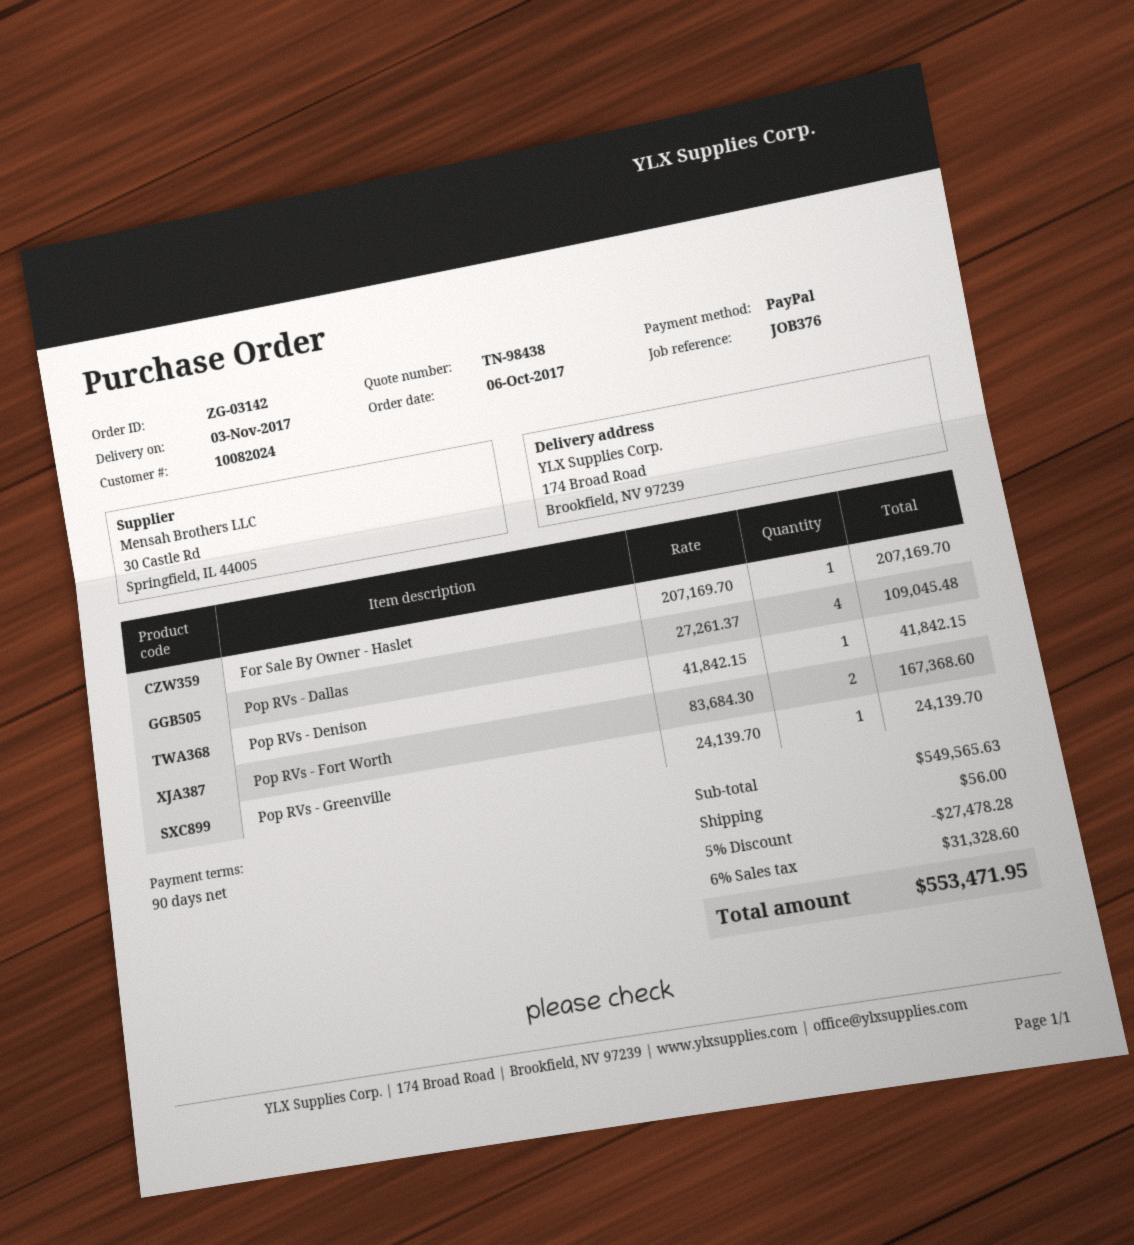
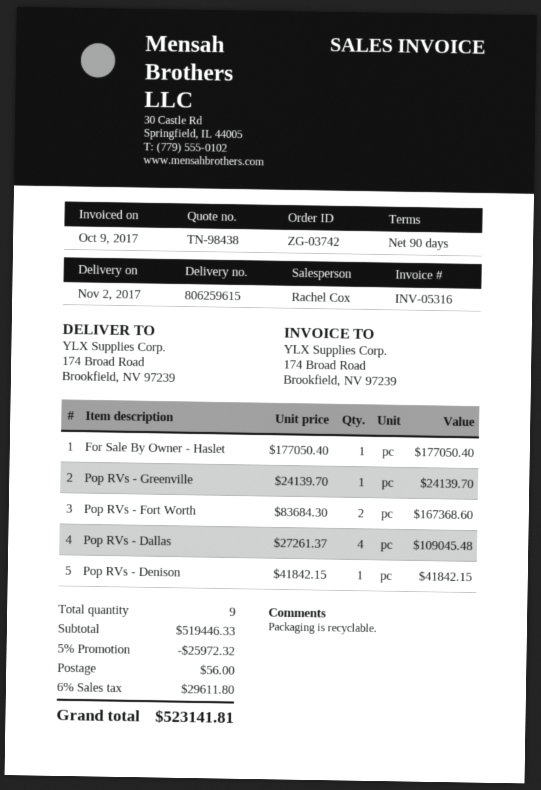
order number: ZG-03142 -> ZG-03742
delivery date: 2017-11-03 -> 2017-11-02
For Sale By Owner - Haslet: 1 x 207169.70 = 207169.70 -> 1 x 177050.40 = 177050.40
subtotal: 549565.63 -> 519446.33
discount: 5% = 27478.28 -> 5% = 25972.32
tax: 6% = 31328.60 -> 6% = 29611.80
total: 553471.95 -> 523141.81

